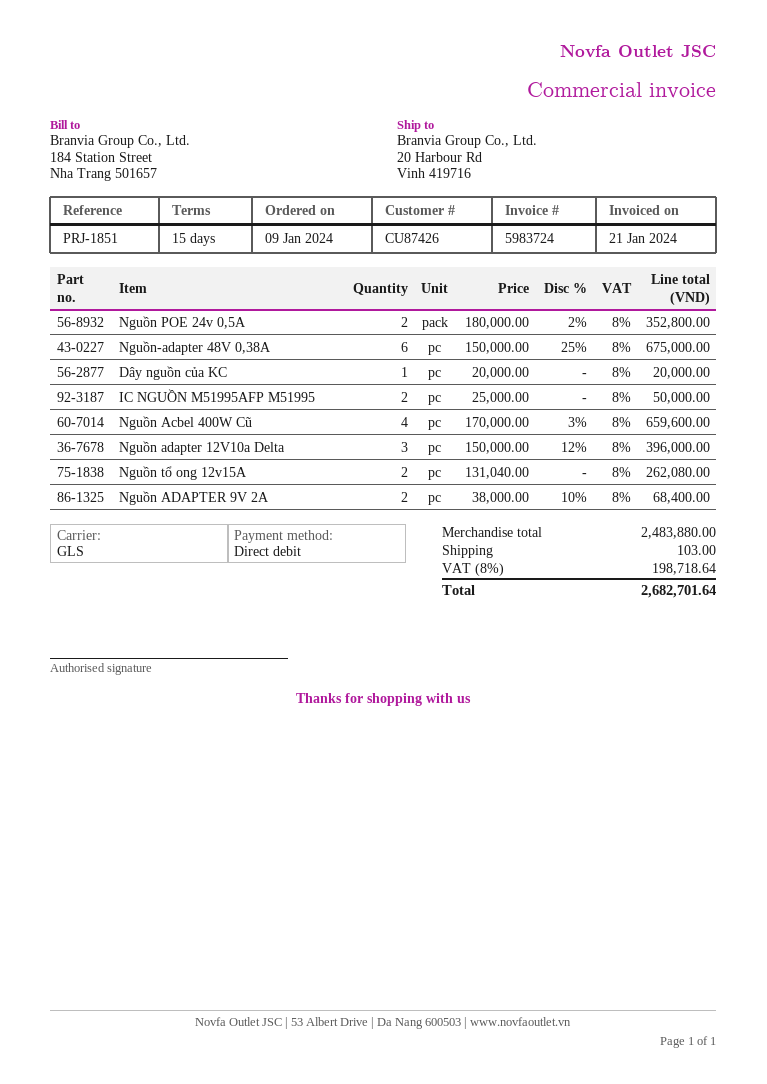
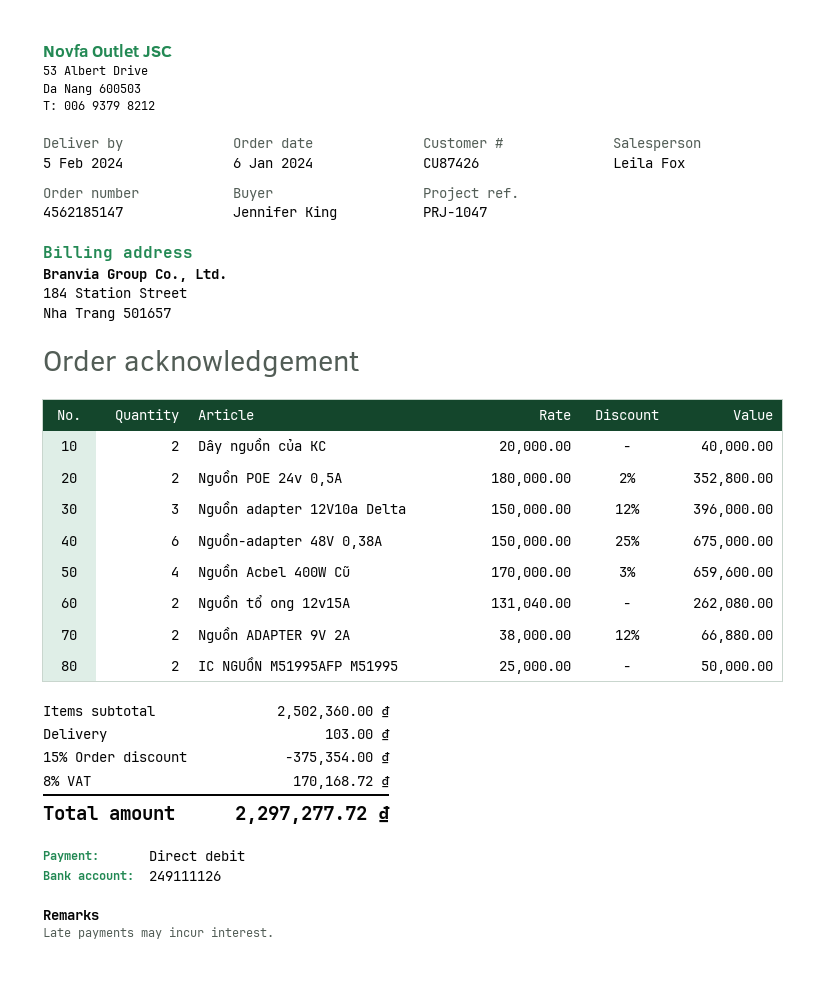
order date: 2024-01-09 -> 2024-01-06
reference: PRJ-1851 -> PRJ-1047
Dây nguồn của KC: 1 x 20000.00 = 20000.00 -> 2 x 20000.00 = 40000.00
Nguồn ADAPTER 9V 2A: 2 x 38000.00 - 10% = 68400.00 -> 2 x 38000.00 - 12% = 66880.00
subtotal: 2483880.00 -> 2502360.00
discount: none -> 15% = 375354.00
tax: 8% = 198718.64 -> 8% = 170168.72
total: 2682701.64 -> 2297277.72

